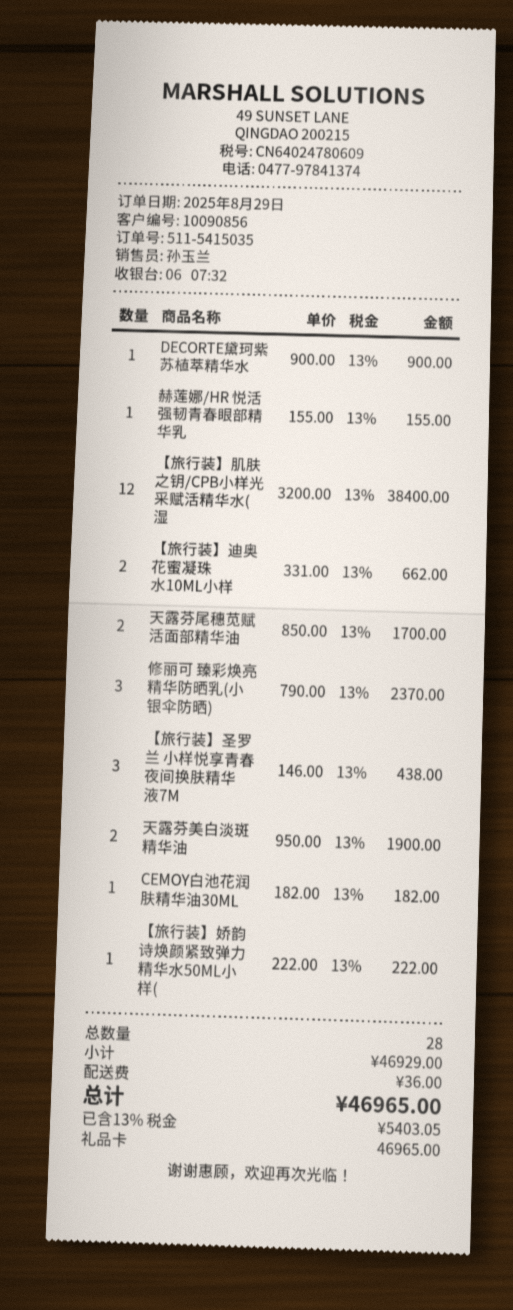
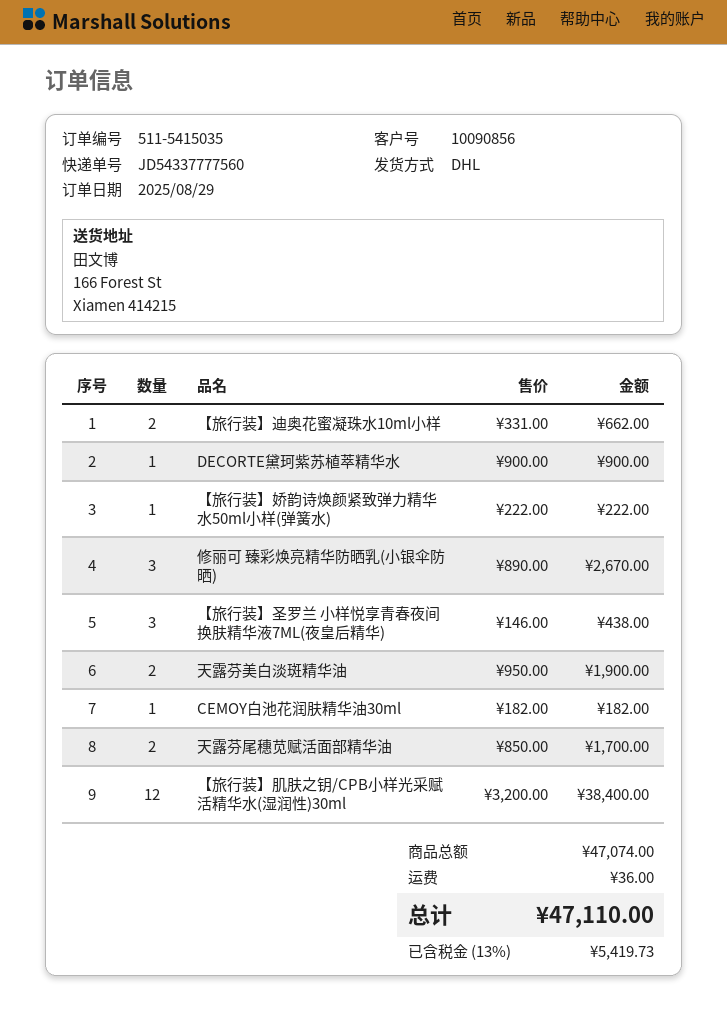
赫莲娜/HR 悦活强韧青春眼部精华乳: 1 x 155.00 = 155.00 -> none
修丽可 臻彩焕亮精华防晒乳(小银伞防晒): 3 x 790.00 = 2370.00 -> 3 x 890.00 = 2670.00
subtotal: 46929.00 -> 47074.00
tax: 13% = 5403.05 -> 13% = 5419.73
total: 46965.00 -> 47110.00

